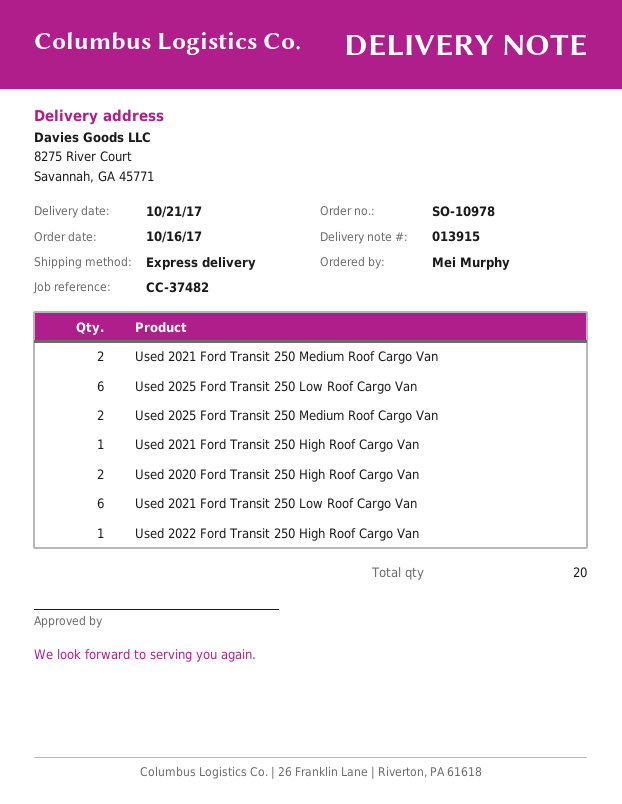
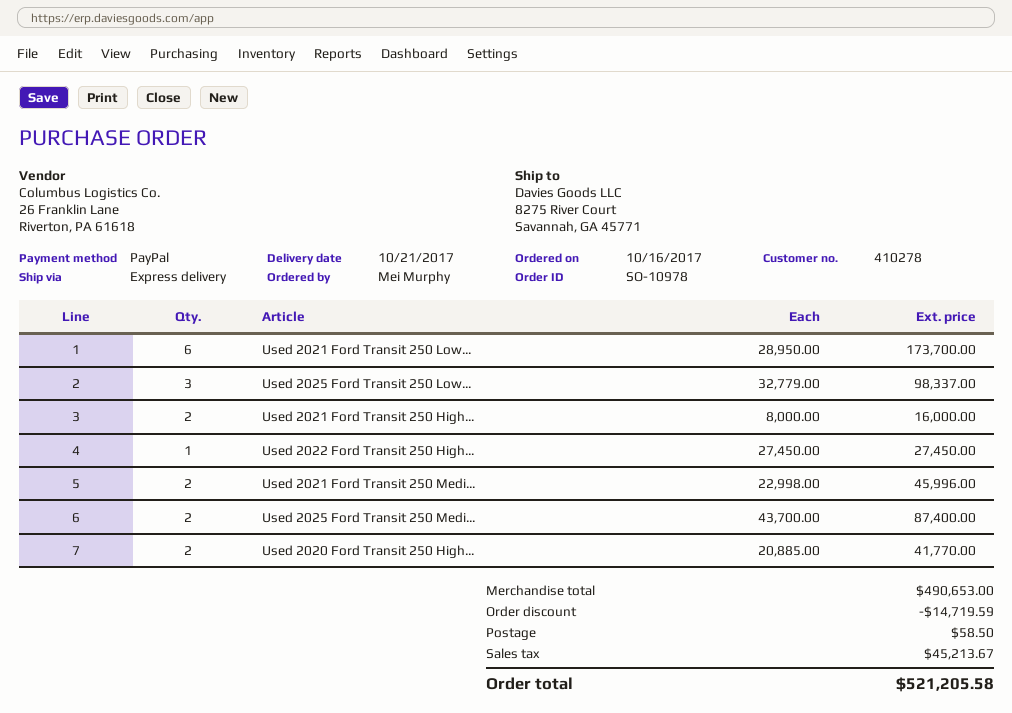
Used 2025 Ford Transit 250 Low Roof Cargo Van: 6 -> 3
Used 2021 Ford Transit 250 High Roof Cargo Van: 1 -> 2

